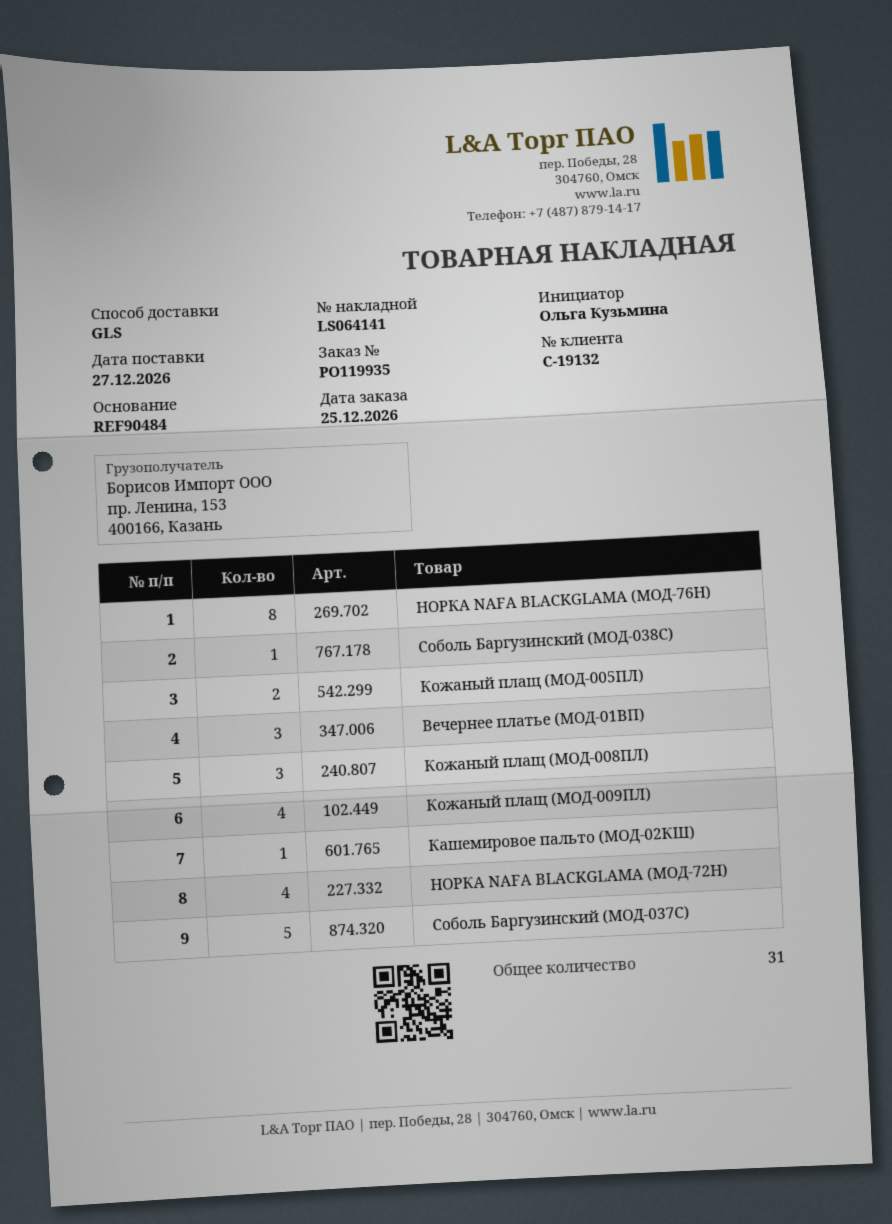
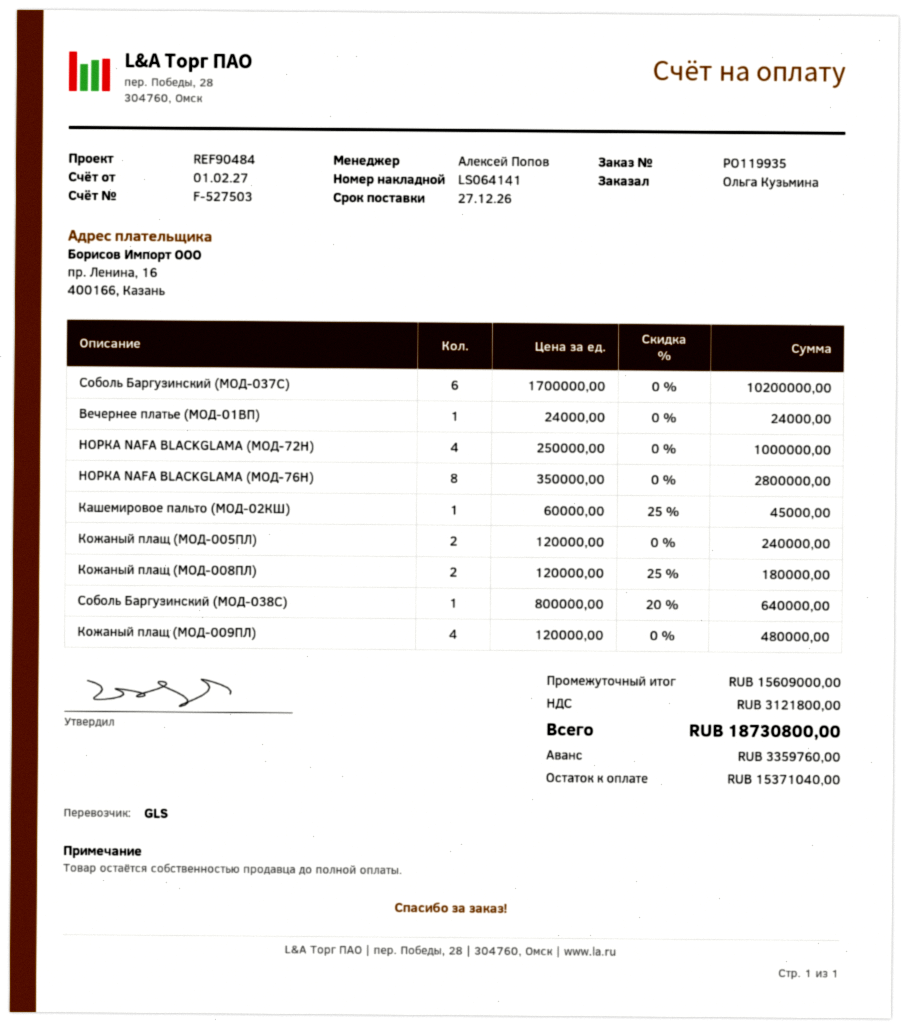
Вечернее платье (МОД-01ВП): 3 -> 1
Кожаный плащ (МОД-008ПЛ): 3 -> 2
Соболь Баргузинский (МОД-037С): 5 -> 6

